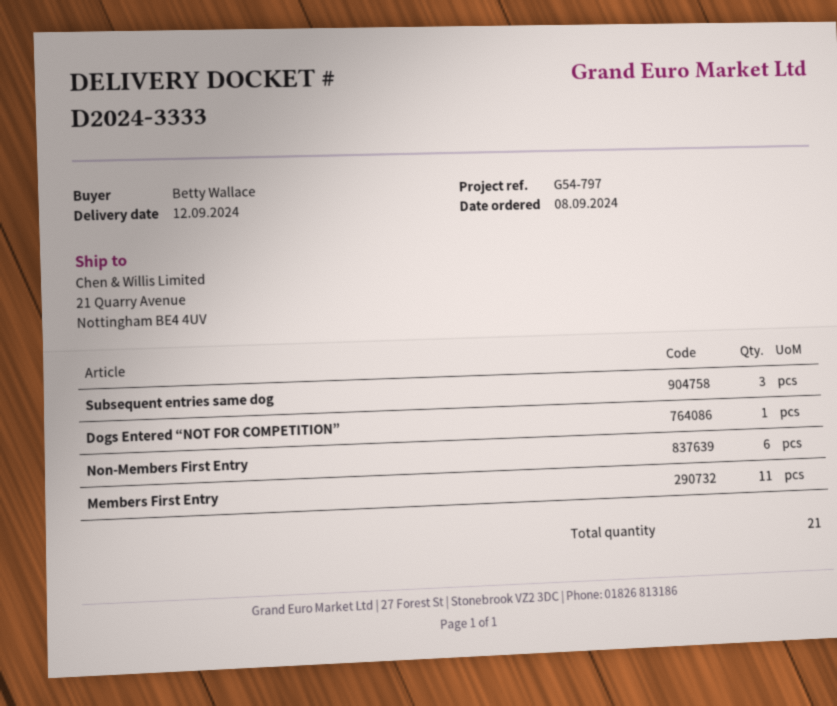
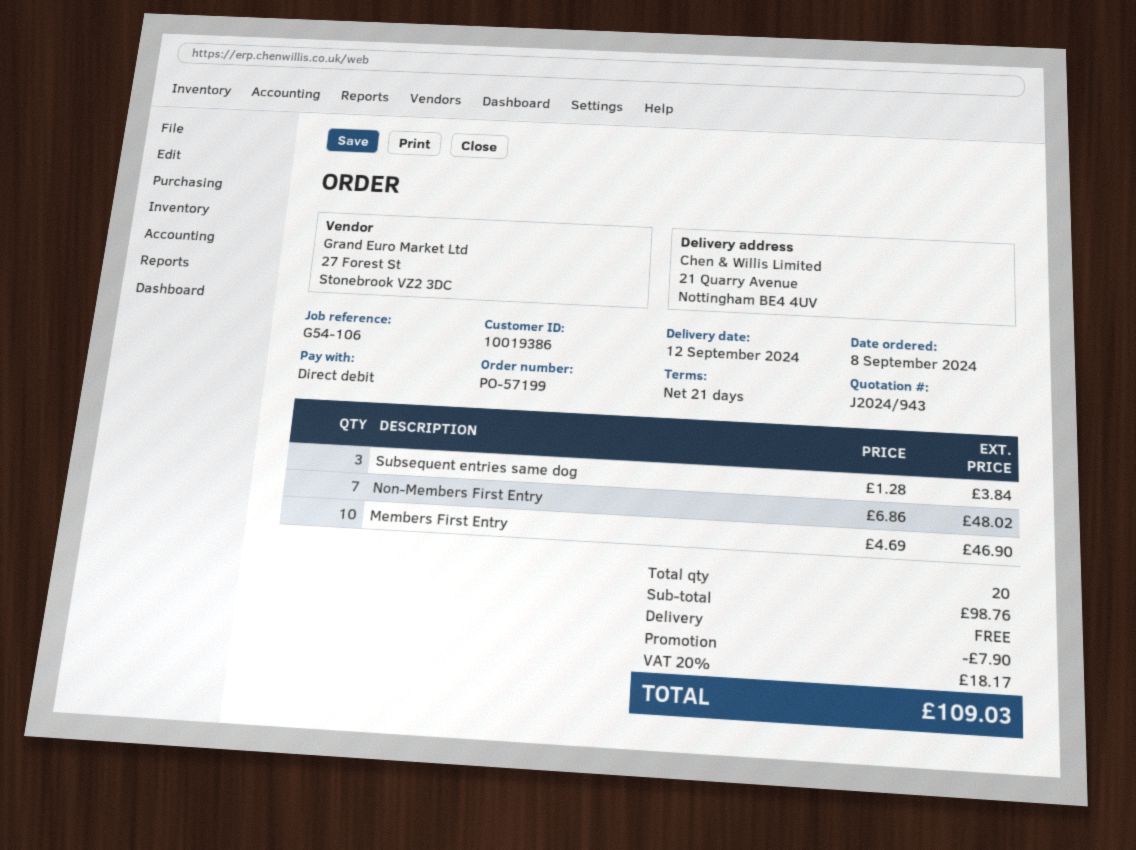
reference: G54-797 -> G54-106
Dogs Entered “NOT FOR COMPETITION”: 1 -> none
Non-Members First Entry: 6 -> 7
Members First Entry: 11 -> 10
total quantity: 21 -> 20

